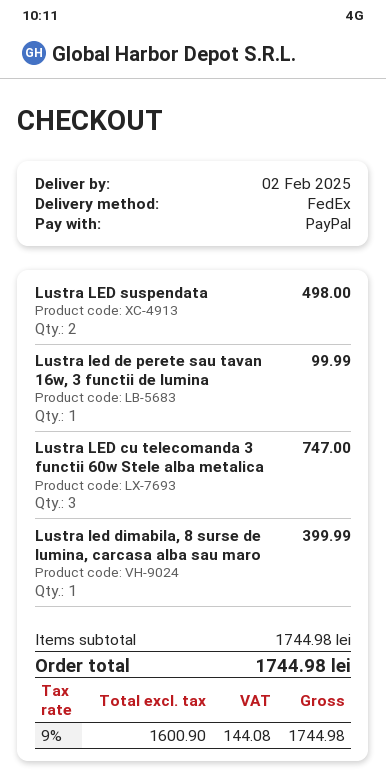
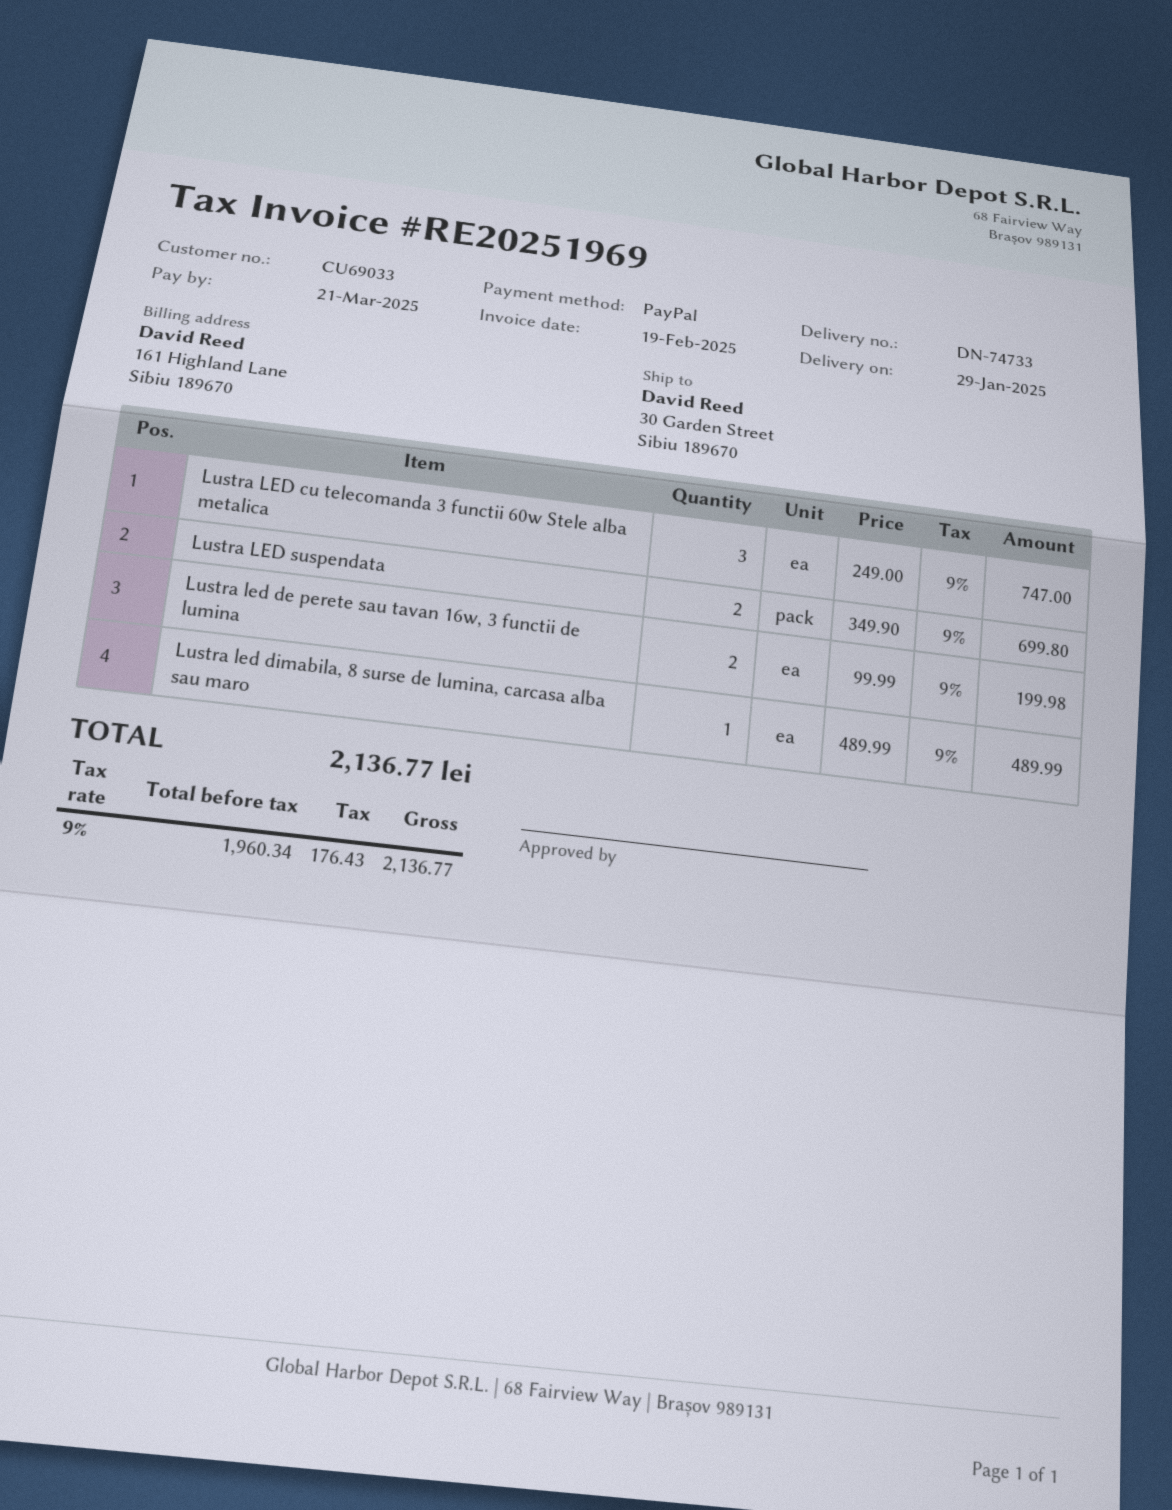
delivery date: 2025-02-02 -> 2025-01-29
Lustra LED suspendata: 2 for 498.00 -> 2 for 699.80
Lustra led de perete sau tavan 16w, 3 functii de lumina: 1 for 99.99 -> 2 for 199.98
Lustra led dimabila, 8 surse de lumina, carcasa alba sau maro: 1 for 399.99 -> 1 for 489.99
net: 1600.90 -> 1960.34
tax: 9% = 144.08 -> 9% = 176.43
total: 1744.98 -> 2136.77

